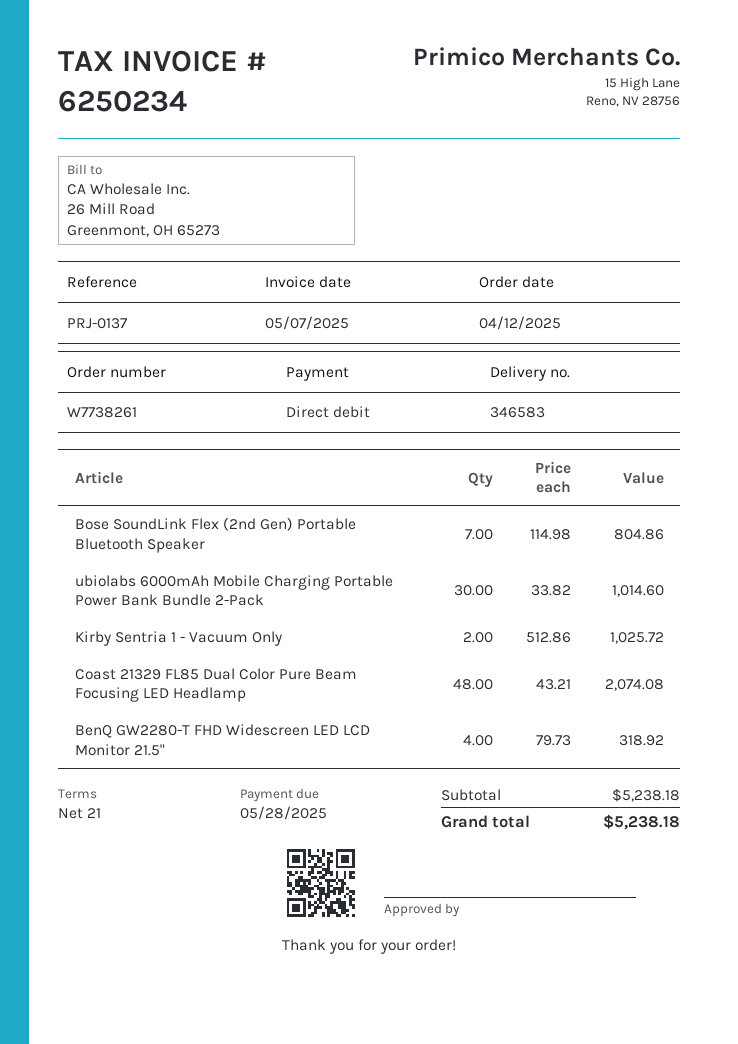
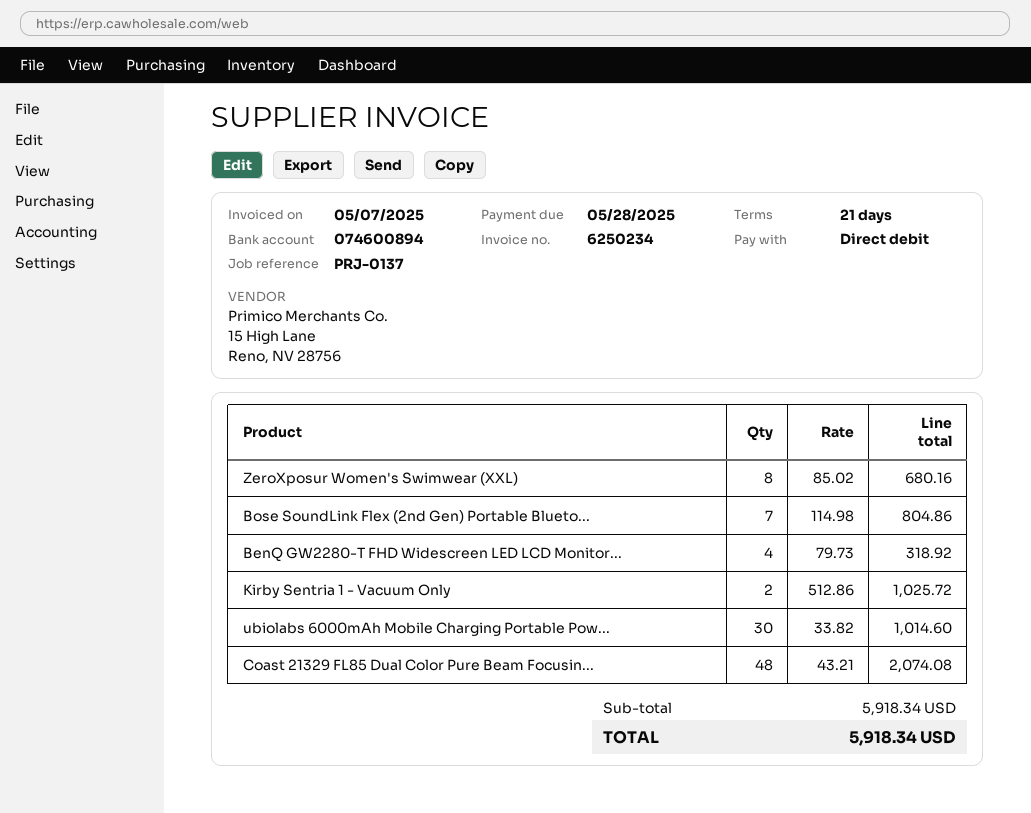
ZeroXposur Women's Swimwear (XXL): none -> 8 x 85.02 = 680.16
subtotal: 5238.18 -> 5918.34
total: 5238.18 -> 5918.34

